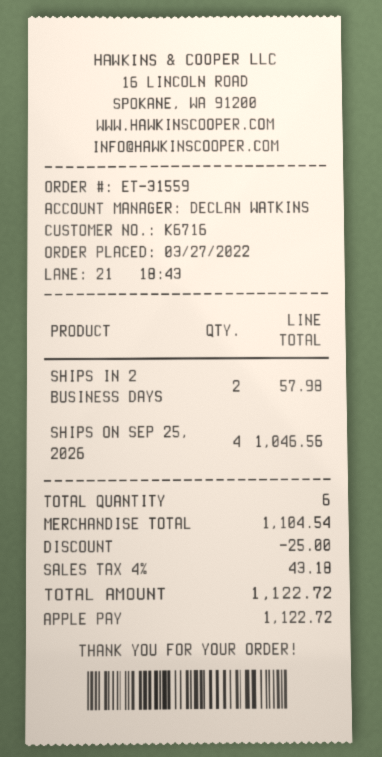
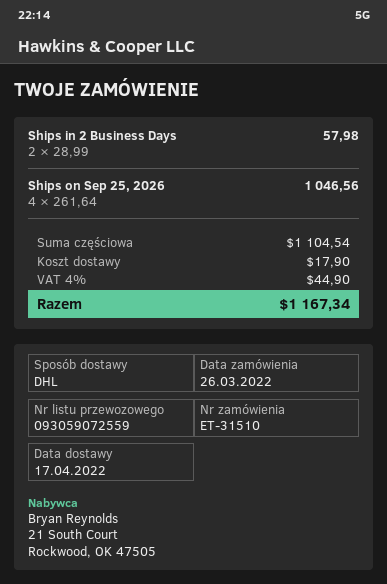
order number: ET-31559 -> ET-31510
order date: 2022-03-27 -> 2022-03-26
discount: 25.00 -> none
shipping: none -> 17.90
tax: 4% = 43.18 -> 4% = 44.90
total: 1122.72 -> 1167.34

